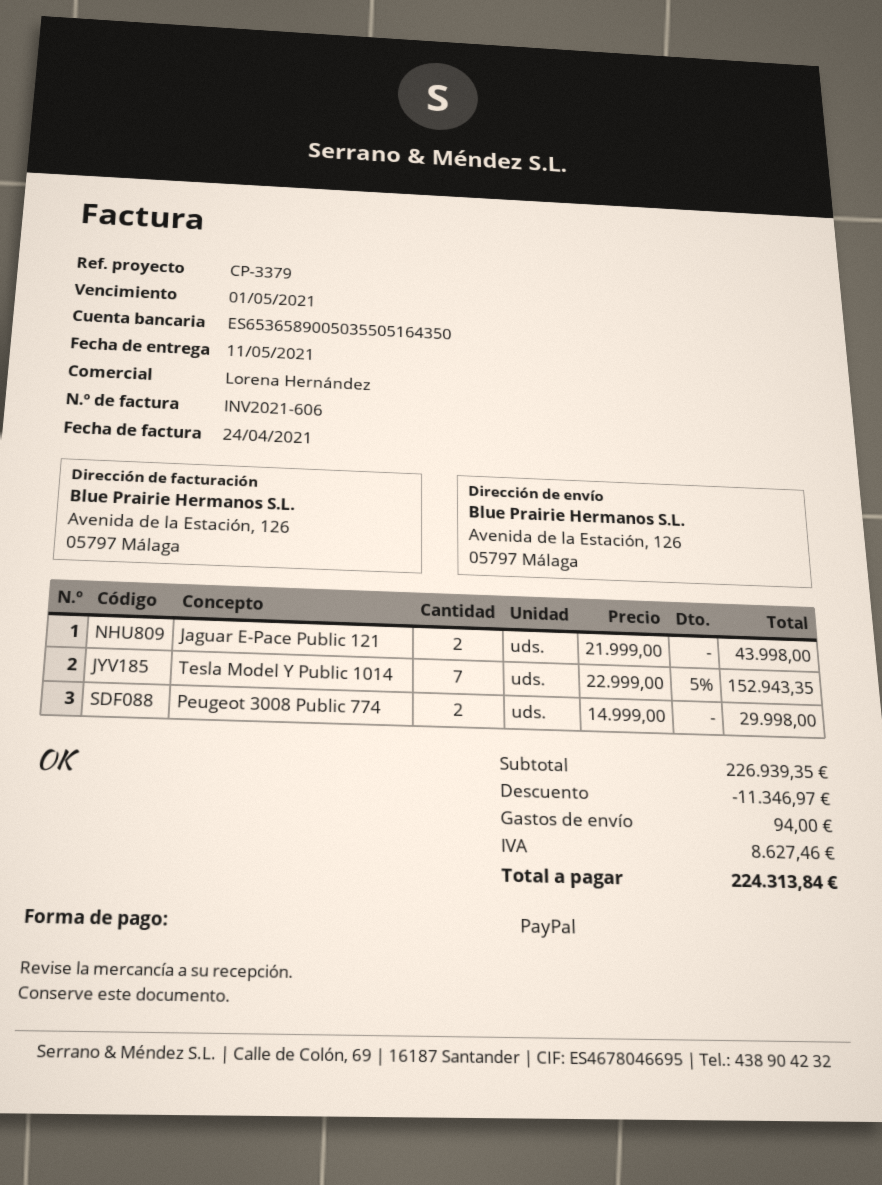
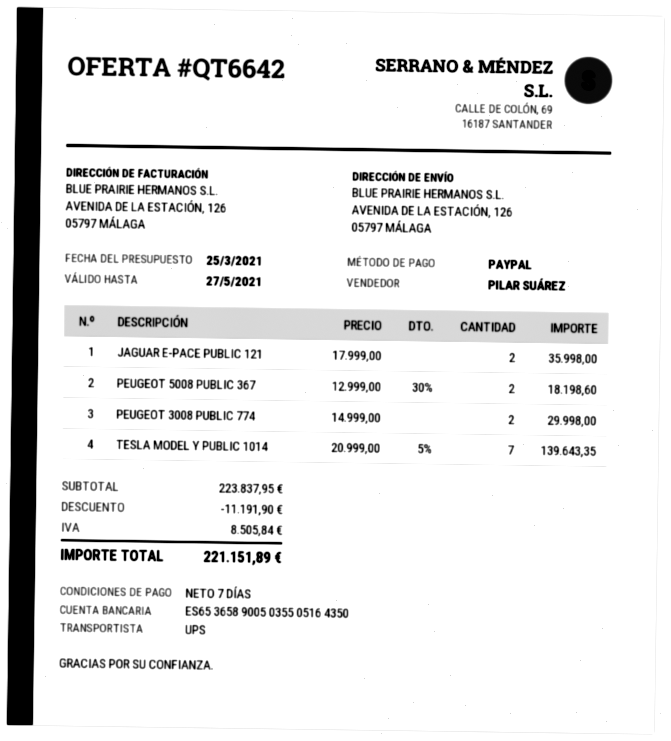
sales rep: Lorena Hernández -> PILAR SUÁREZ
Jaguar E-Pace Public 121: 2 x 21999.00 = 43998.00 -> 2 x 17999.00 = 35998.00
Tesla Model Y Public 1014: 7 x 22999.00 - 5% = 152943.35 -> 7 x 20999.00 - 5% = 139643.35
PEUGEOT 5008 PUBLIC 367: none -> 2 x 12999.00 - 30% = 18198.60
subtotal: 226939.35 -> 223837.95
discount: 11346.97 -> 11191.90
shipping: 94.00 -> none
tax: 8627.46 -> 8505.84
total: 224313.84 -> 221151.89

